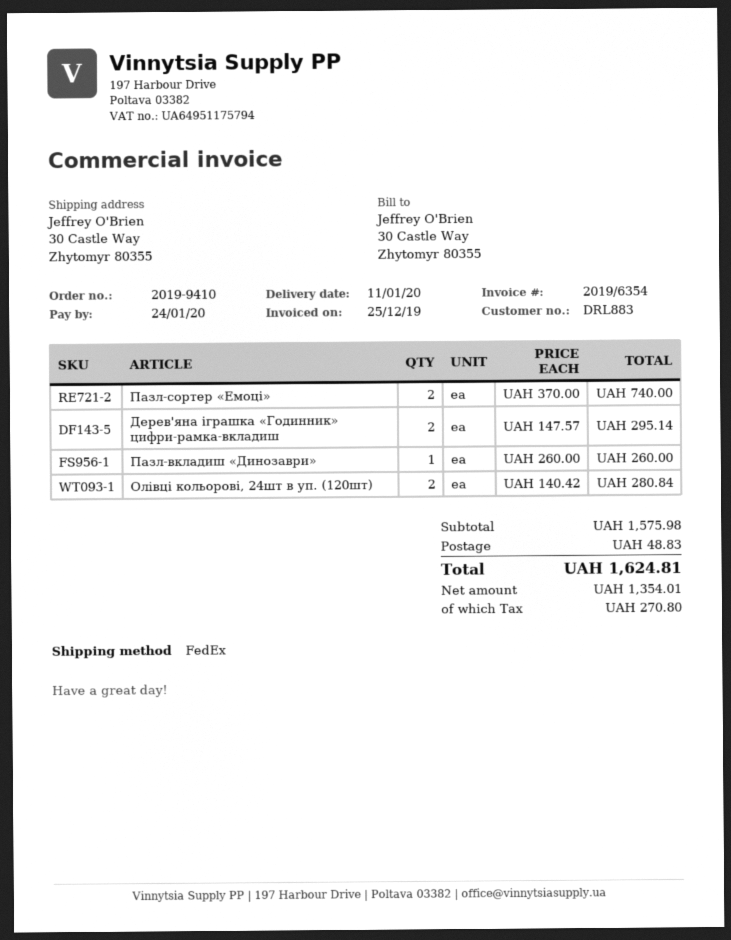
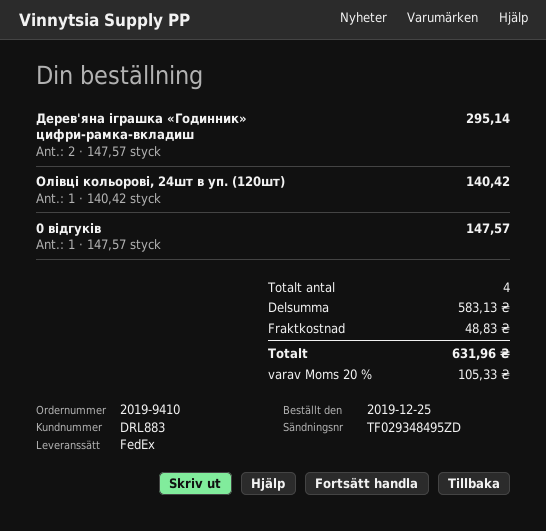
Пазл-сортер «Емоці»: 2 x 370.00 = 740.00 -> none
Пазл-вкладиш «Динозаври»: 1 x 260.00 = 260.00 -> none
Олівці кольорові, 24шт в уп. (120шт): 2 x 140.42 = 280.84 -> 1 x 140.42 = 140.42
0 відгуків: none -> 1 x 147.57 = 147.57
subtotal: 1575.98 -> 583.13
tax: 270.80 -> 105.33
total: 1624.81 -> 631.96

